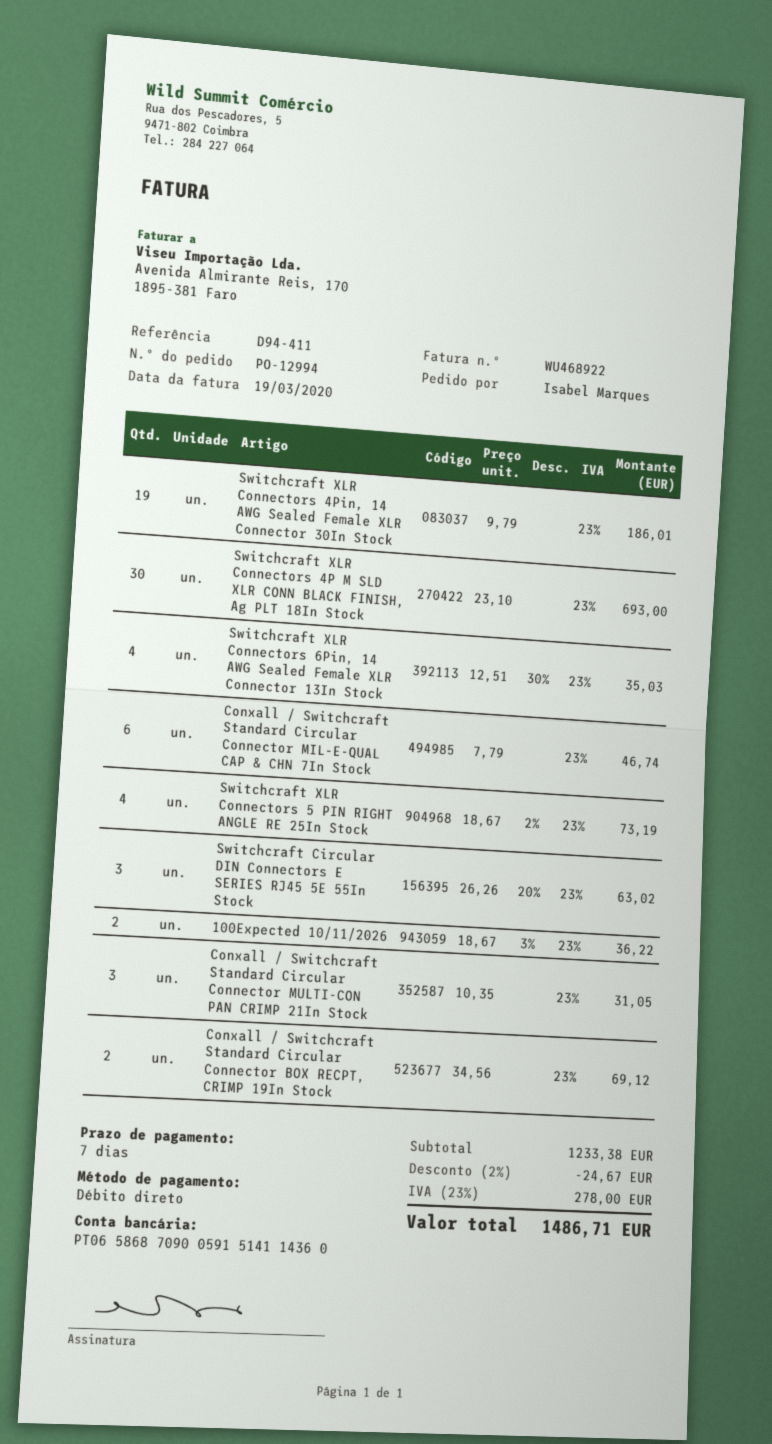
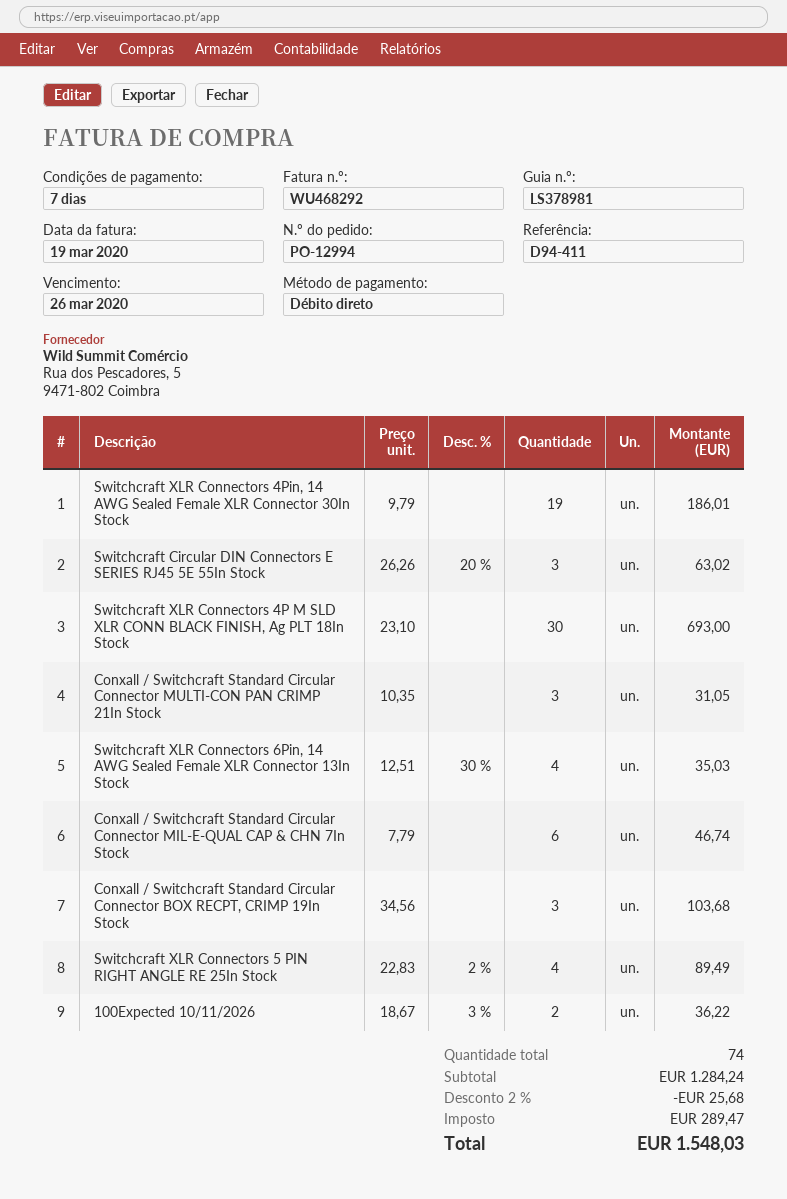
invoice number: WU468922 -> WU468292
Switchcraft XLR Connectors 5 PIN RIGHT ANGLE RE 25In Stock: 4 x 18.67 - 2% = 73.19 -> 4 x 22.83 - 2% = 89.49
Conxall / Switchcraft Standard Circular Connector BOX RECPT, CRIMP 19In Stock: 2 x 34.56 = 69.12 -> 3 x 34.56 = 103.68
subtotal: 1233.38 -> 1284.24
discount: 2% = 24.67 -> 2% = 25.68
tax: 278.00 -> 289.47
total: 1486.71 -> 1548.03

